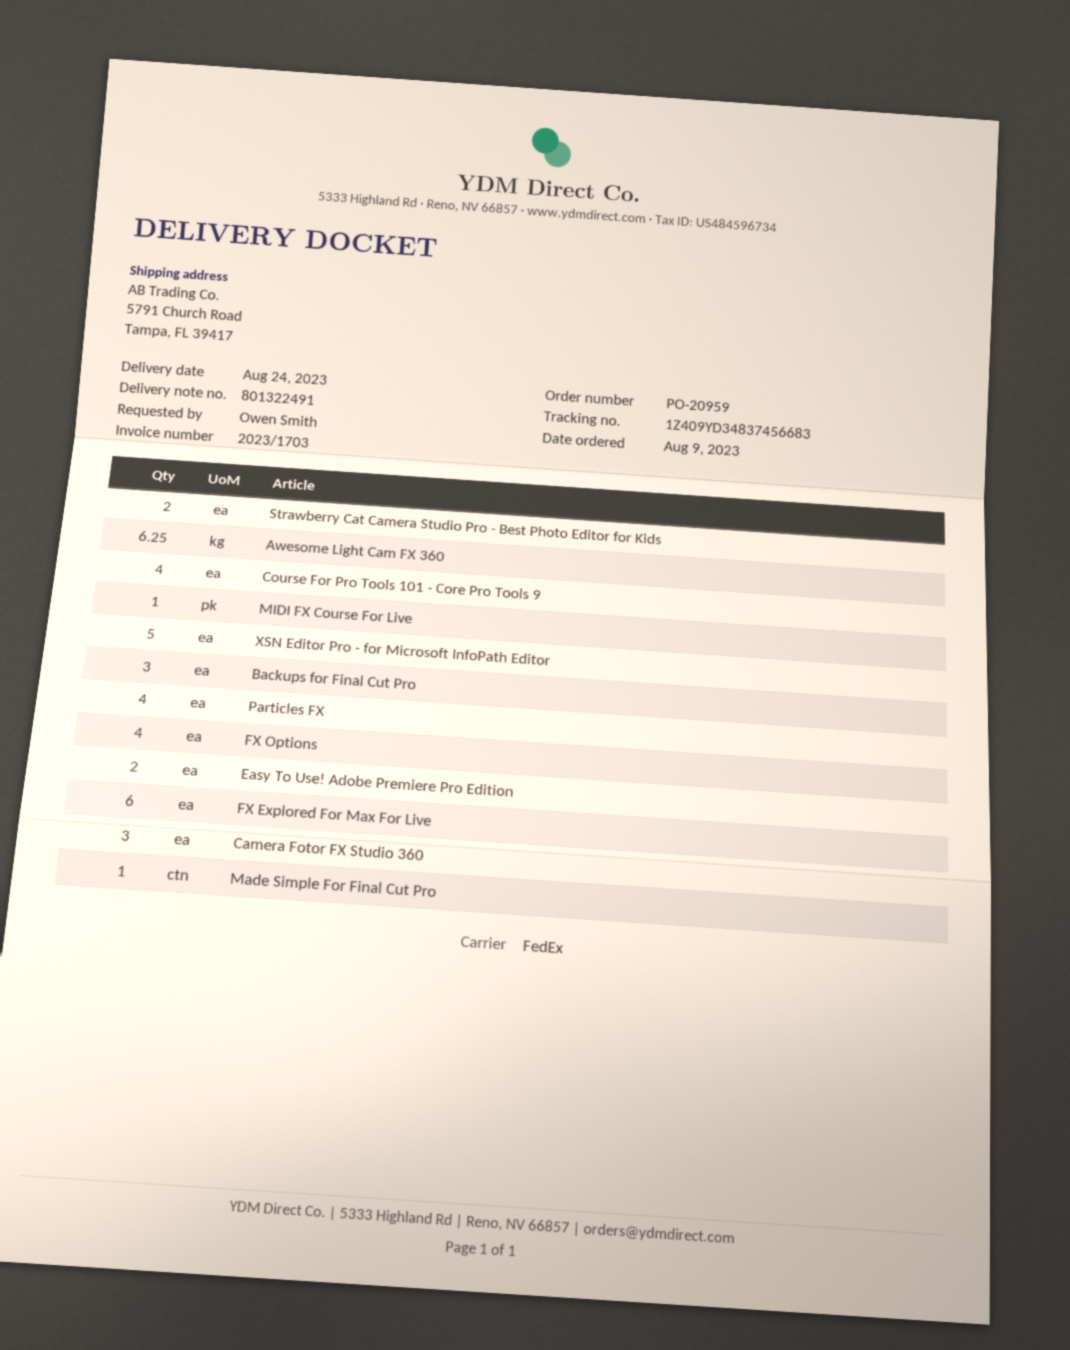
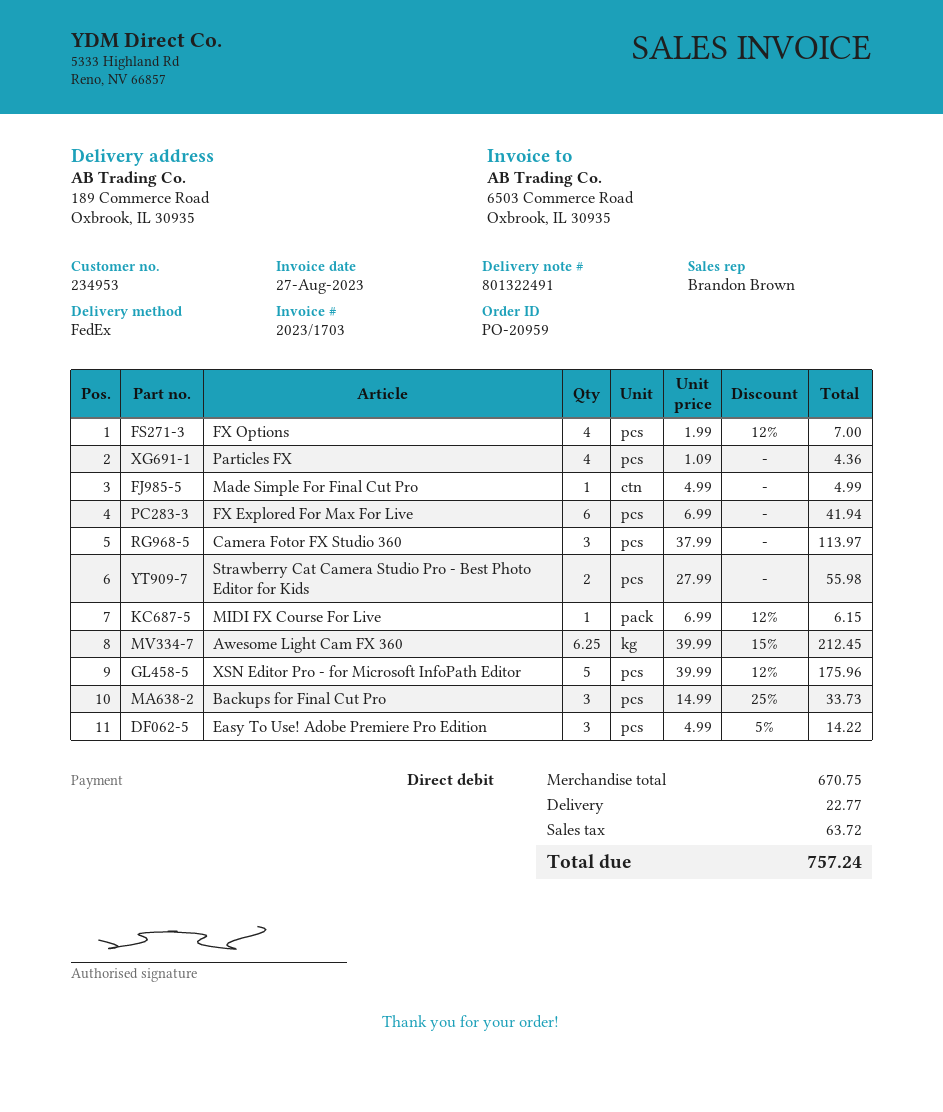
ship to: 5791 Church Road, Tampa, FL 39417 -> 189 Commerce Road, Oxbrook, IL 30935
Course For Pro Tools 101 - Core Pro Tools 9: 4 -> none
Easy To Use! Adobe Premiere Pro Edition: 2 -> 3

